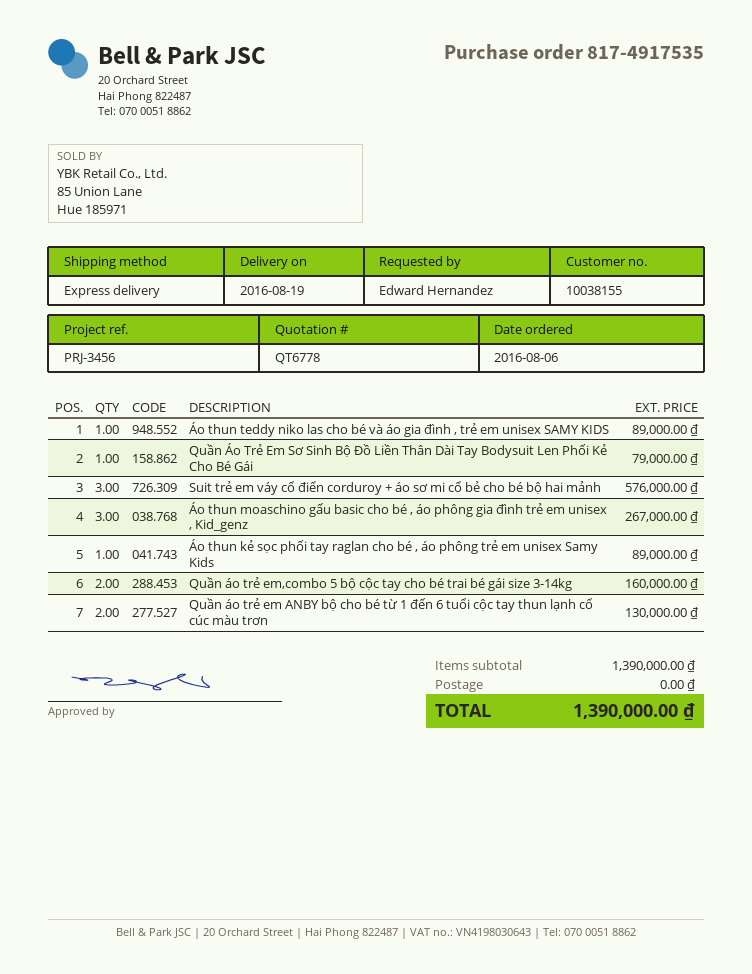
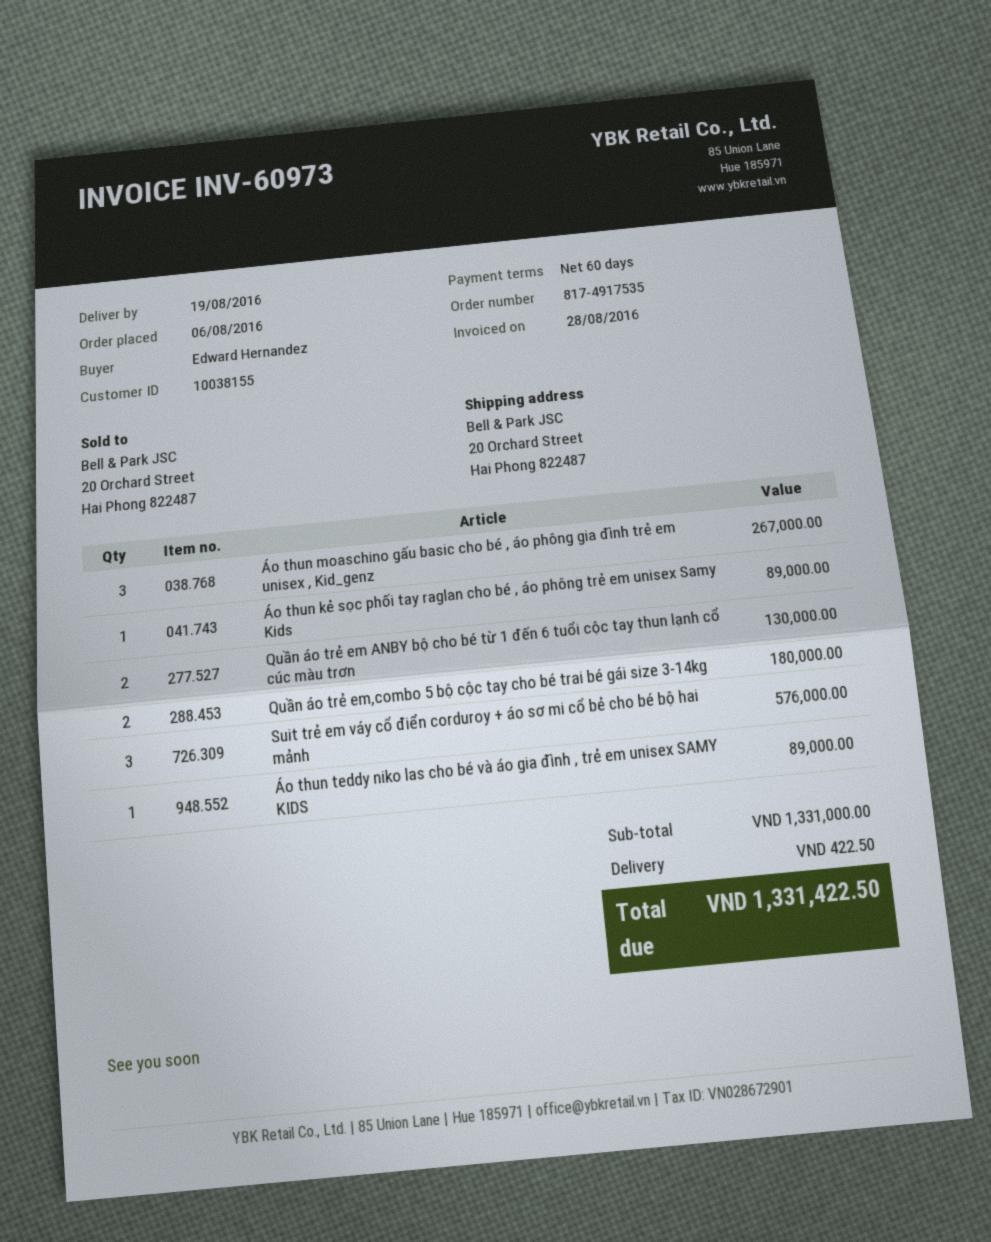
Quần Áo Trẻ Em Sơ Sinh Bộ Đồ Liền Thân Dài Tay Bodysuit Len Phối Kẻ Cho Bé Gái: 1 for 79000.00 -> none
Quần áo trẻ em,combo 5 bộ cộc tay cho bé trai bé gái size 3-14kg: 2 for 160000.00 -> 2 for 180000.00
subtotal: 1390000.00 -> 1331000.00
shipping: 0.00 -> 422.50
total: 1390000.00 -> 1331422.50

